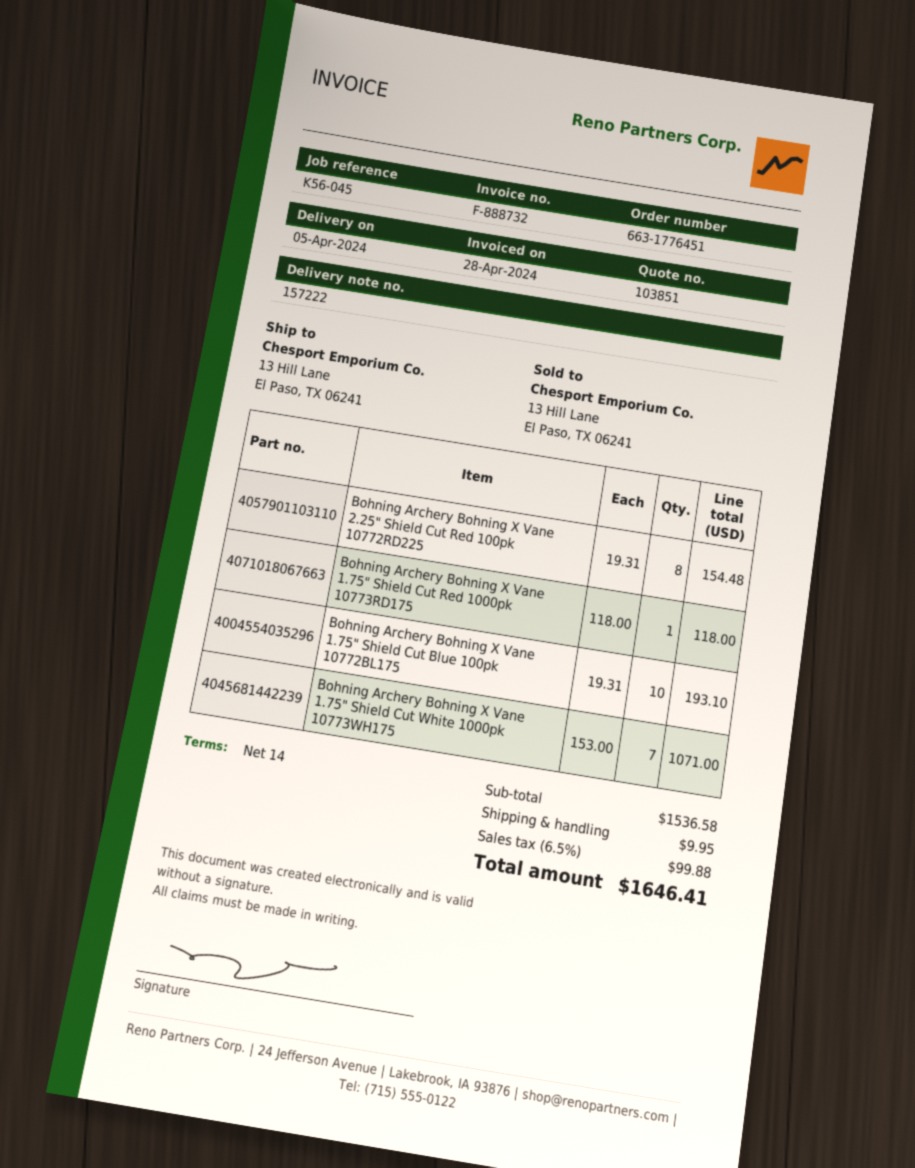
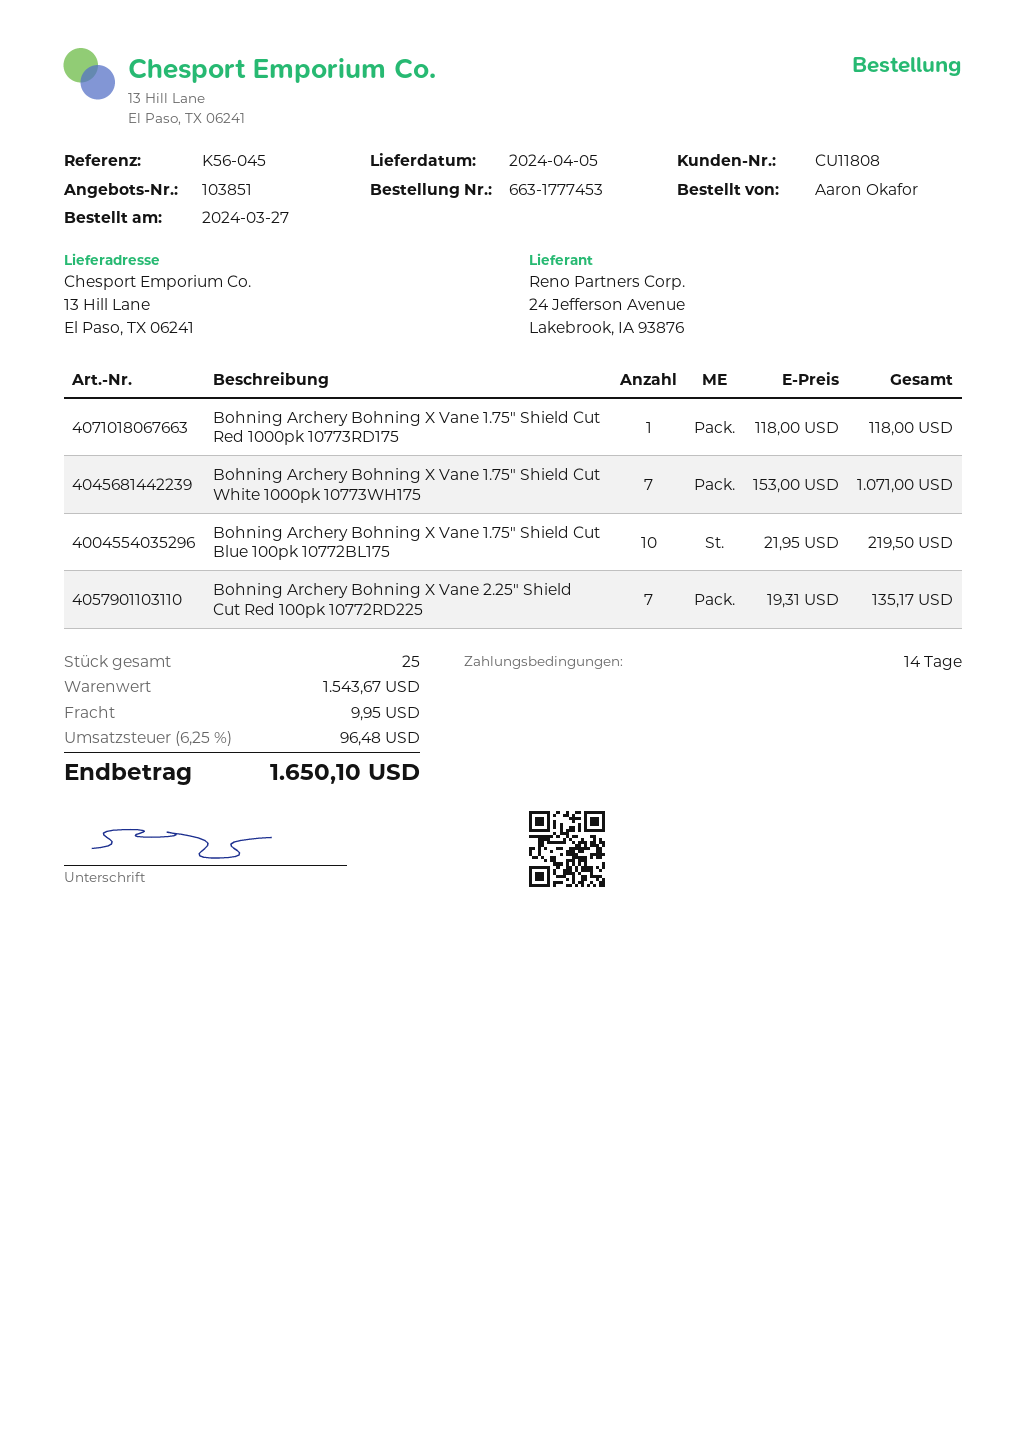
order number: 663-1776451 -> 663-1777453
Bohning Archery Bohning X Vane 2.25" Shield Cut Red 100pk 10772RD225: 8 x 19.31 = 154.48 -> 7 x 19.31 = 135.17
Bohning Archery Bohning X Vane 1.75" Shield Cut Blue 100pk 10772BL175: 10 x 19.31 = 193.10 -> 10 x 21.95 = 219.50
subtotal: 1536.58 -> 1543.67
tax: 6.5% = 99.88 -> 6.25% = 96.48
total: 1646.41 -> 1650.10

